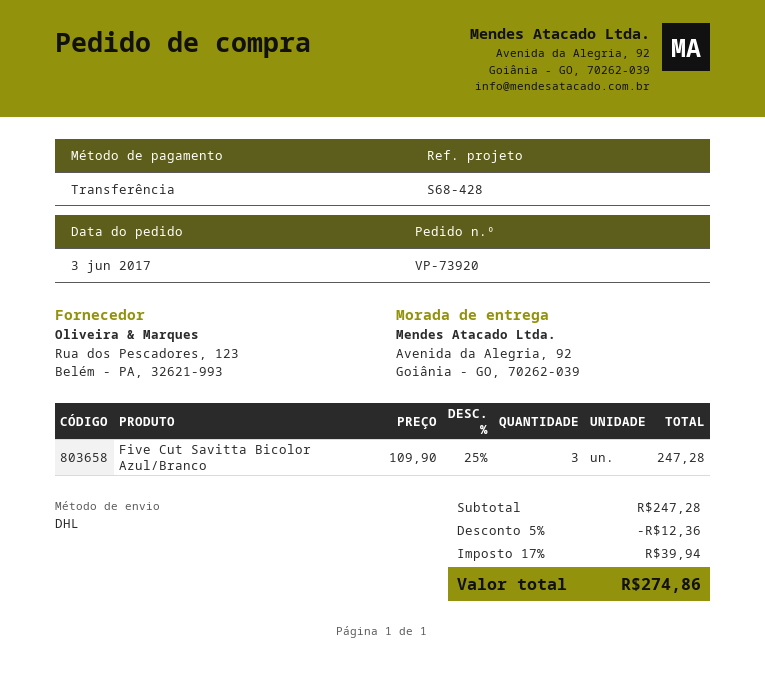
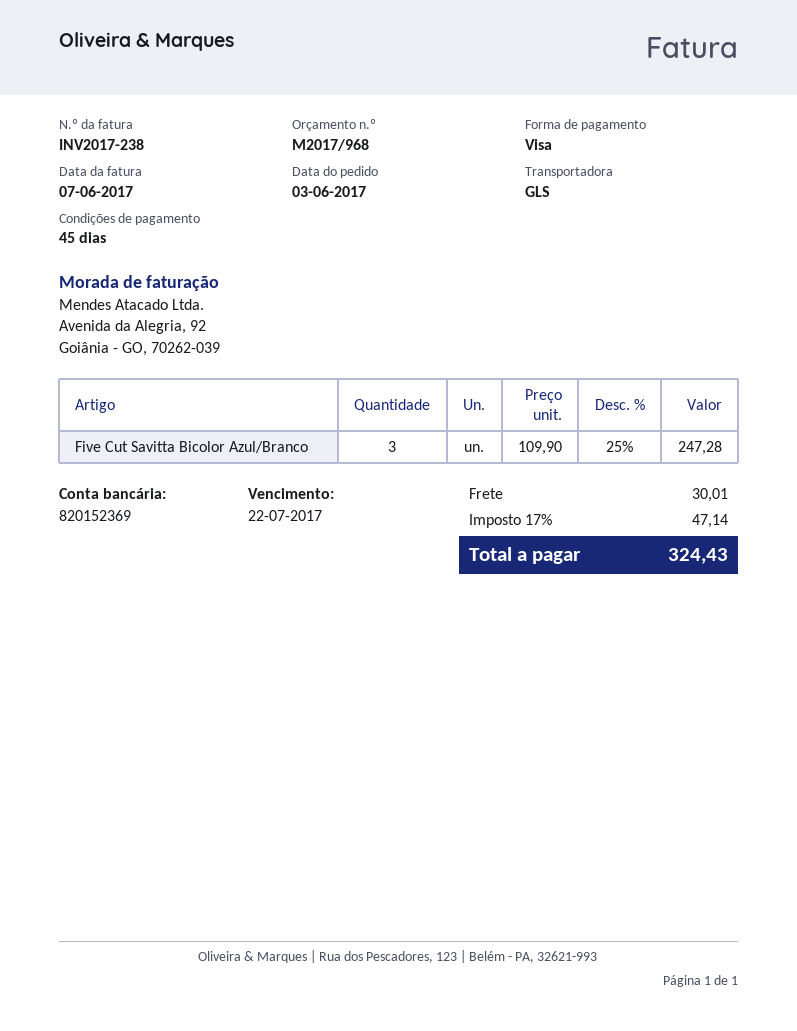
payment method: bank transfer -> Visa
shipping method: DHL -> GLS
discount: 5% = 12.36 -> none
shipping: none -> 30.01
tax: 17% = 39.94 -> 17% = 47.14
total: 274.86 -> 324.43

